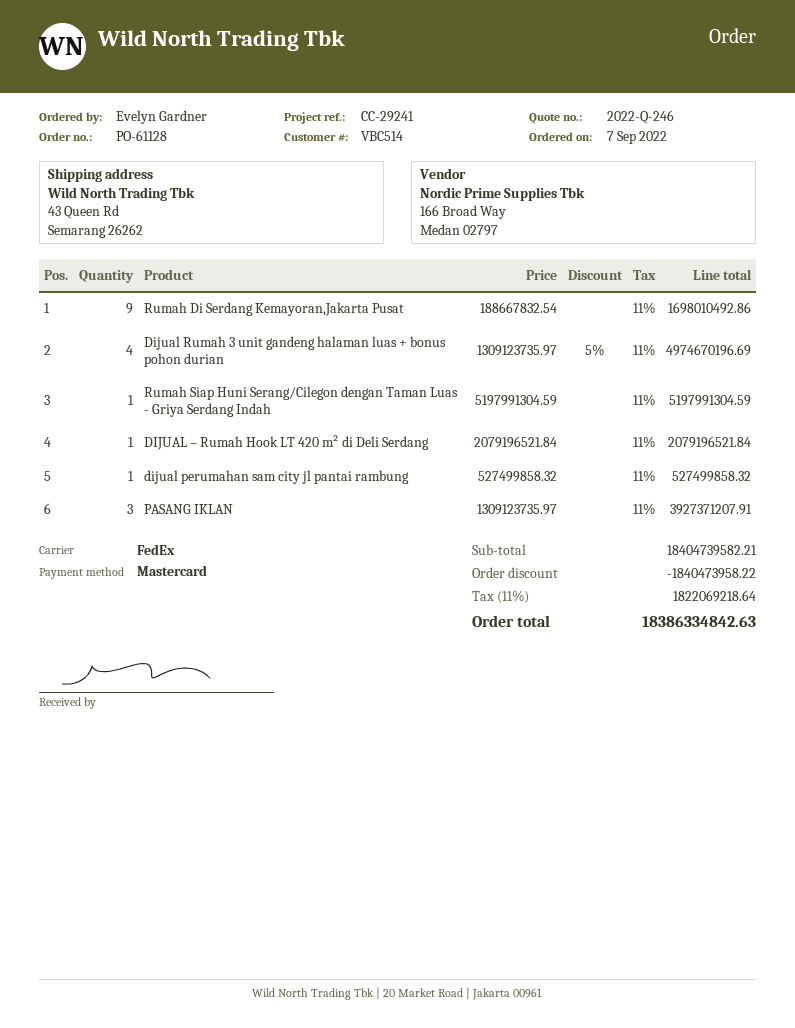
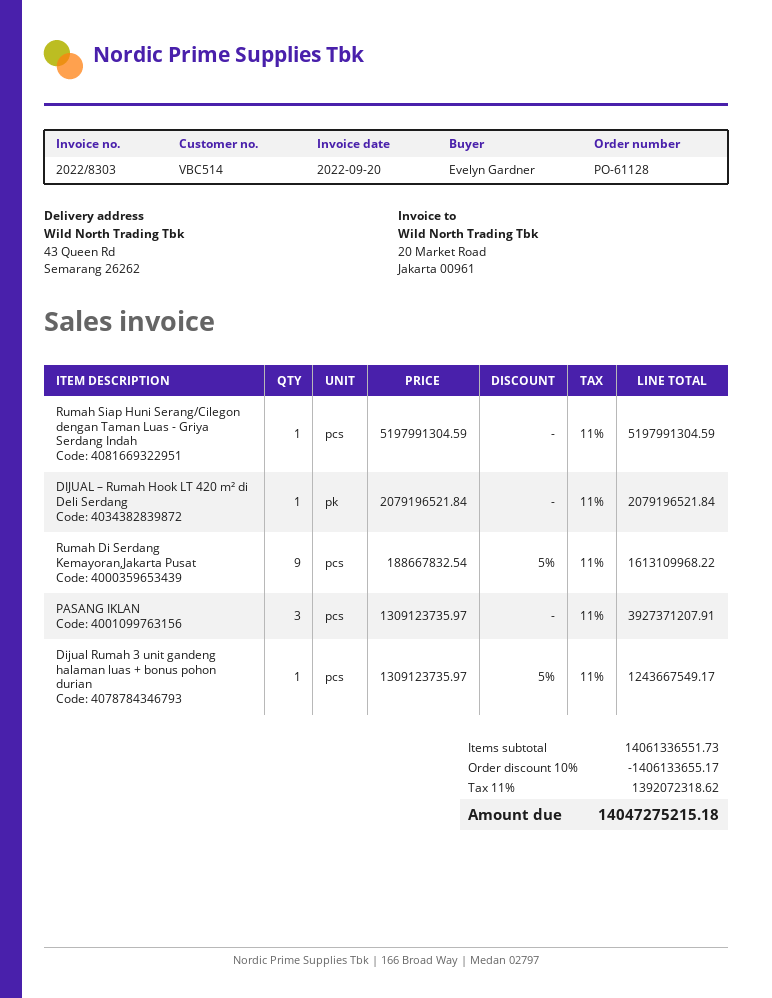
Rumah Di Serdang Kemayoran,Jakarta Pusat: 9 x 188667832.54 = 1698010492.86 -> 9 x 188667832.54 - 5% = 1613109968.22
Dijual Rumah 3 unit gandeng halaman luas + bonus pohon durian: 4 x 1309123735.97 - 5% = 4974670196.69 -> 1 x 1309123735.97 - 5% = 1243667549.17
dijual perumahan sam city jl pantai rambung: 1 x 527499858.32 = 527499858.32 -> none
subtotal: 18404739582.21 -> 14061336551.73
discount: 1840473958.22 -> 1406133655.17
tax: 11% = 1822069218.64 -> 11% = 1392072318.62
total: 18386334842.63 -> 14047275215.18

